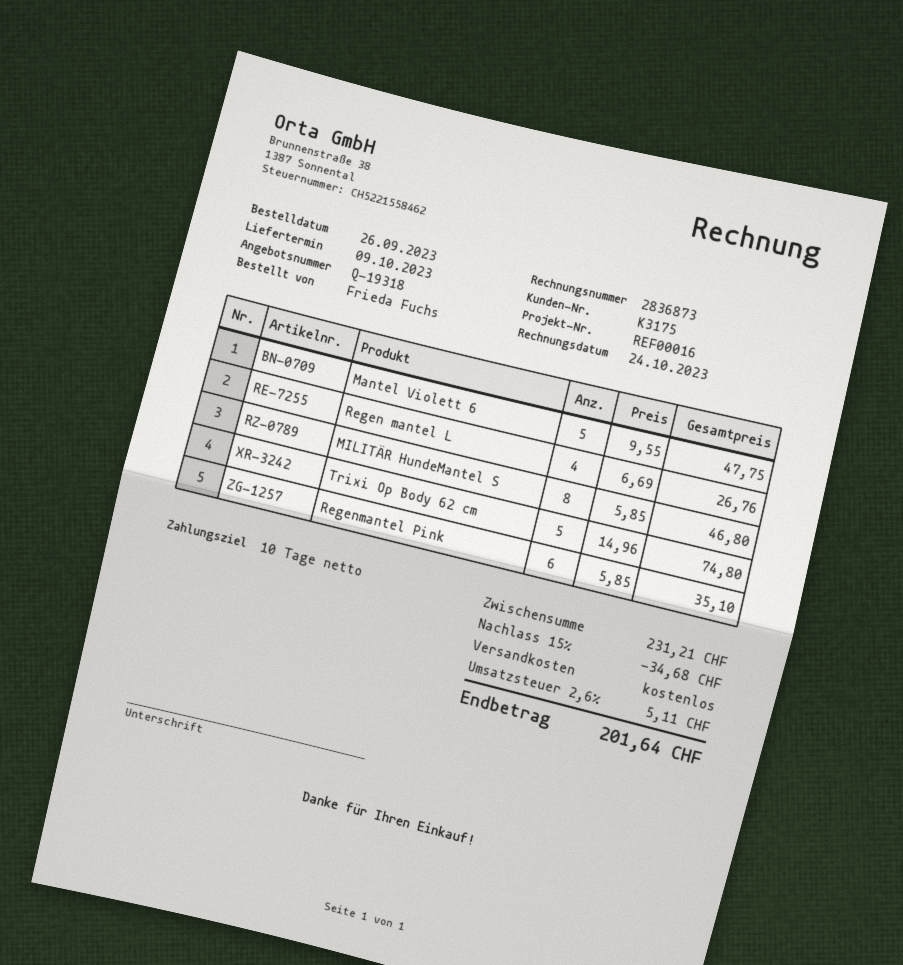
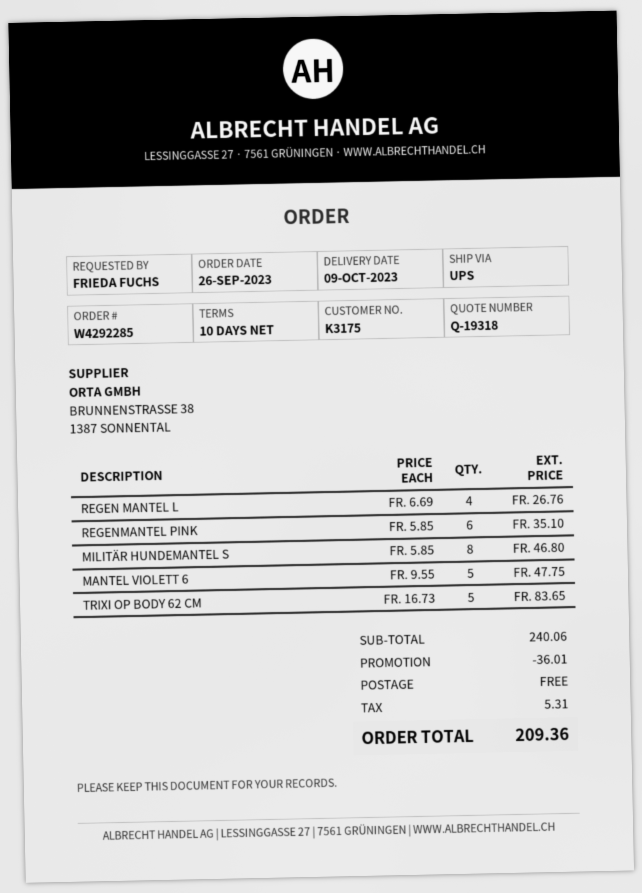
Trixi Op Body 62 cm: 5 x 14.96 = 74.80 -> 5 x 16.73 = 83.65
subtotal: 231.21 -> 240.06
discount: 34.68 -> 36.01
tax: 5.11 -> 5.31
total: 201.64 -> 209.36

